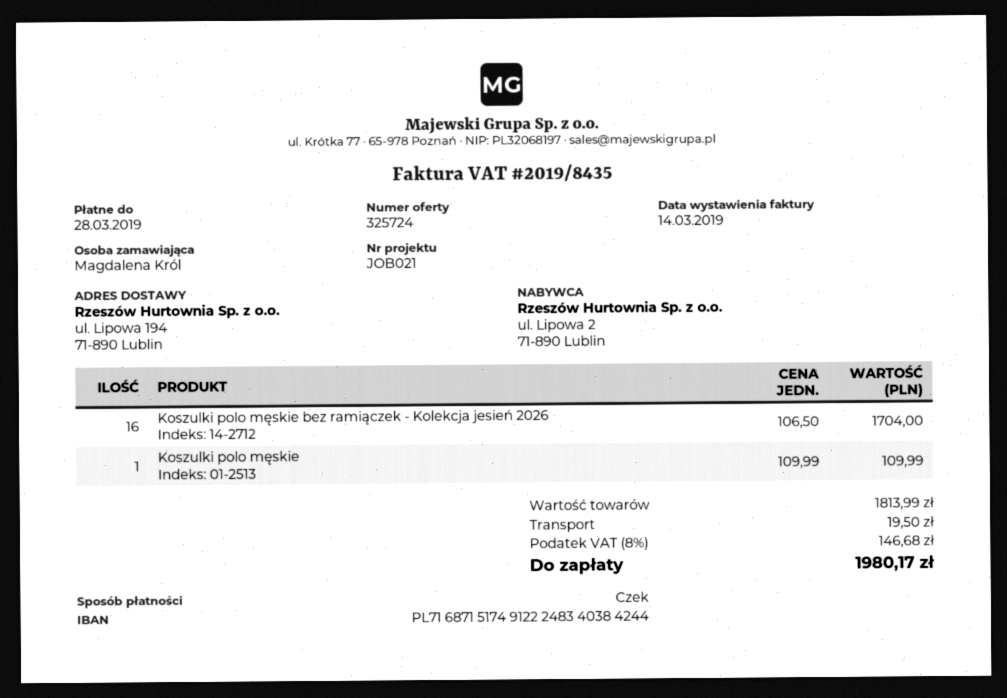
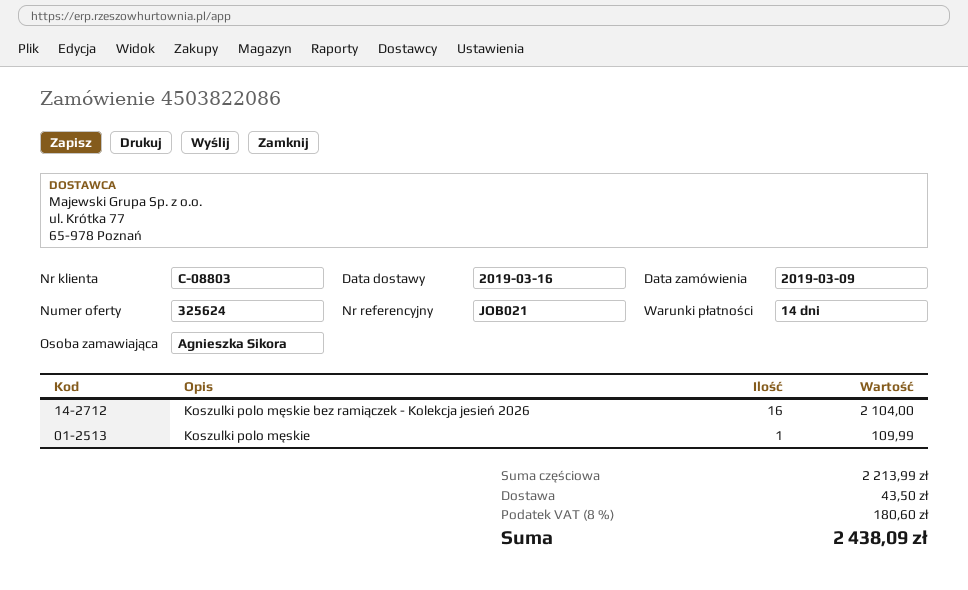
quote number: 325724 -> 325624
ordered by: Magdalena Król -> Agnieszka Sikora
Koszulki polo męskie bez ramiączek - Kolekcja jesień 2026: 16 for 1704.00 -> 16 for 2104.00
subtotal: 1813.99 -> 2213.99
shipping: 19.50 -> 43.50
tax: 8% = 146.68 -> 8% = 180.60
total: 1980.17 -> 2438.09

